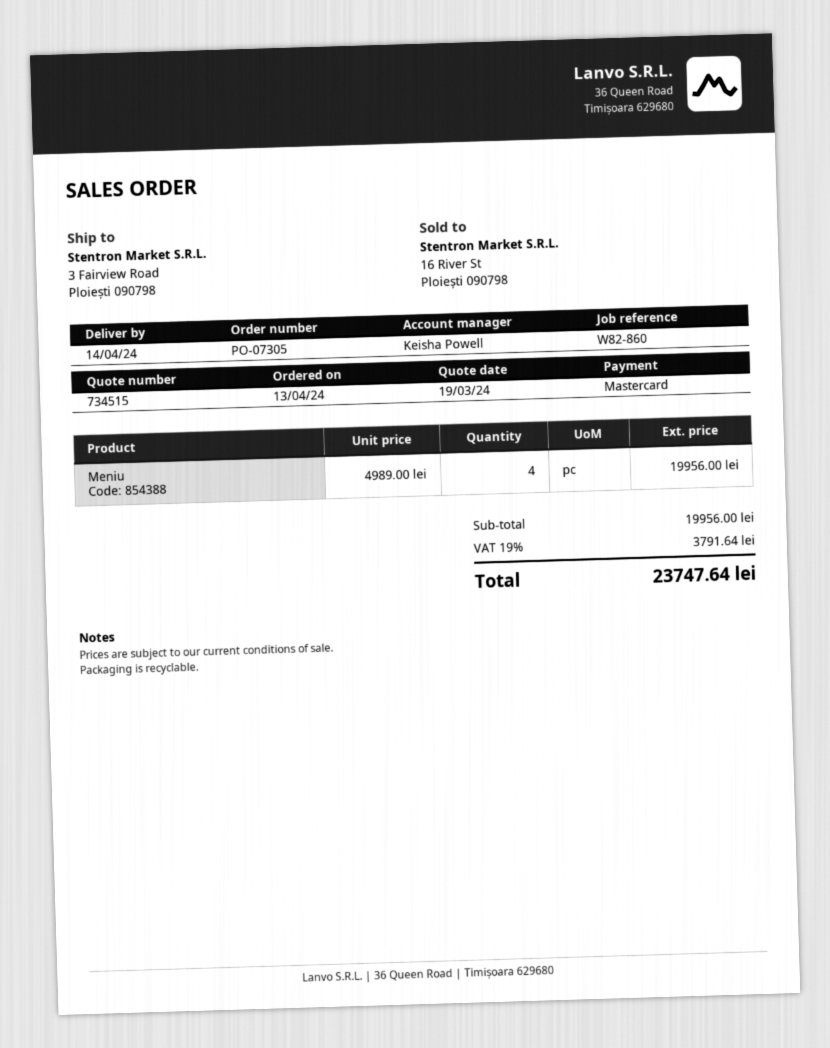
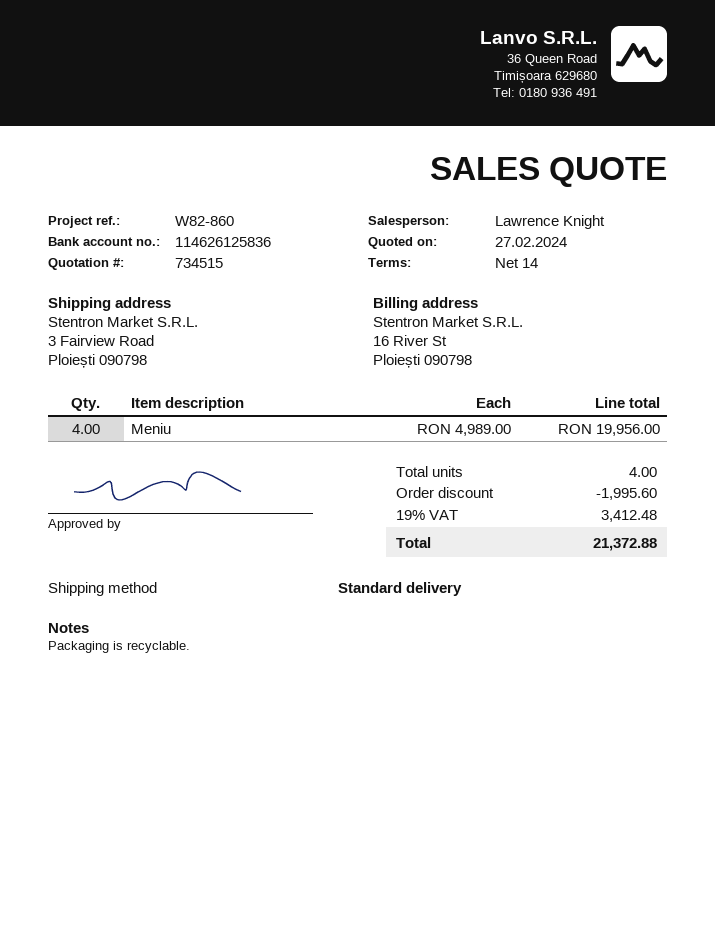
quote date: 2024-03-19 -> 2024-02-27
sales rep: Keisha Powell -> Lawrence Knight
discount: none -> 1995.60
tax: 19% = 3791.64 -> 19% = 3412.48
total: 23747.64 -> 21372.88

